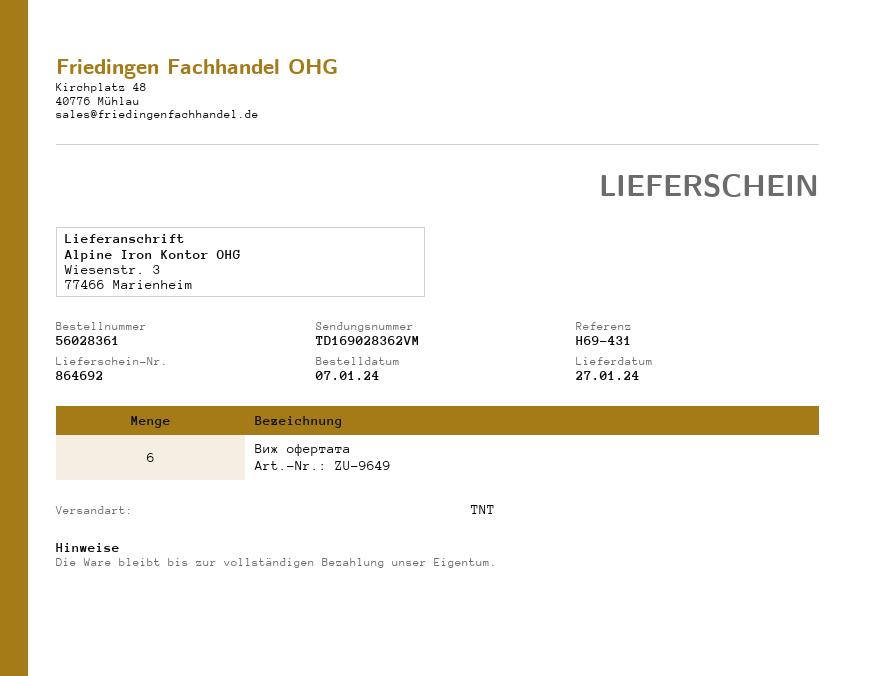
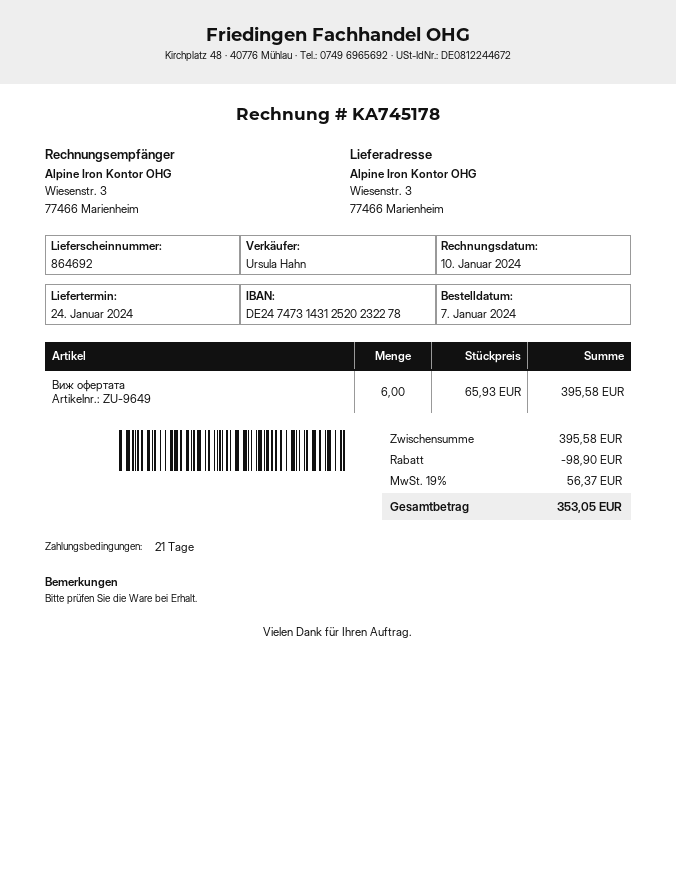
delivery date: 2024-01-27 -> 2024-01-24

